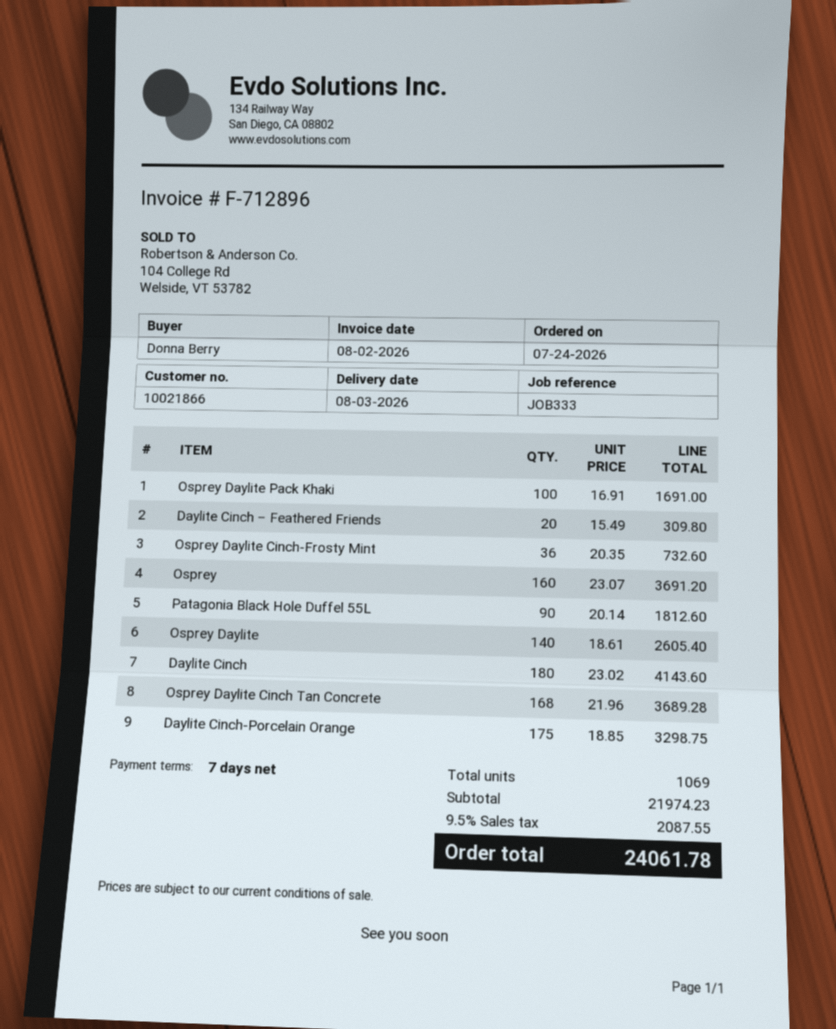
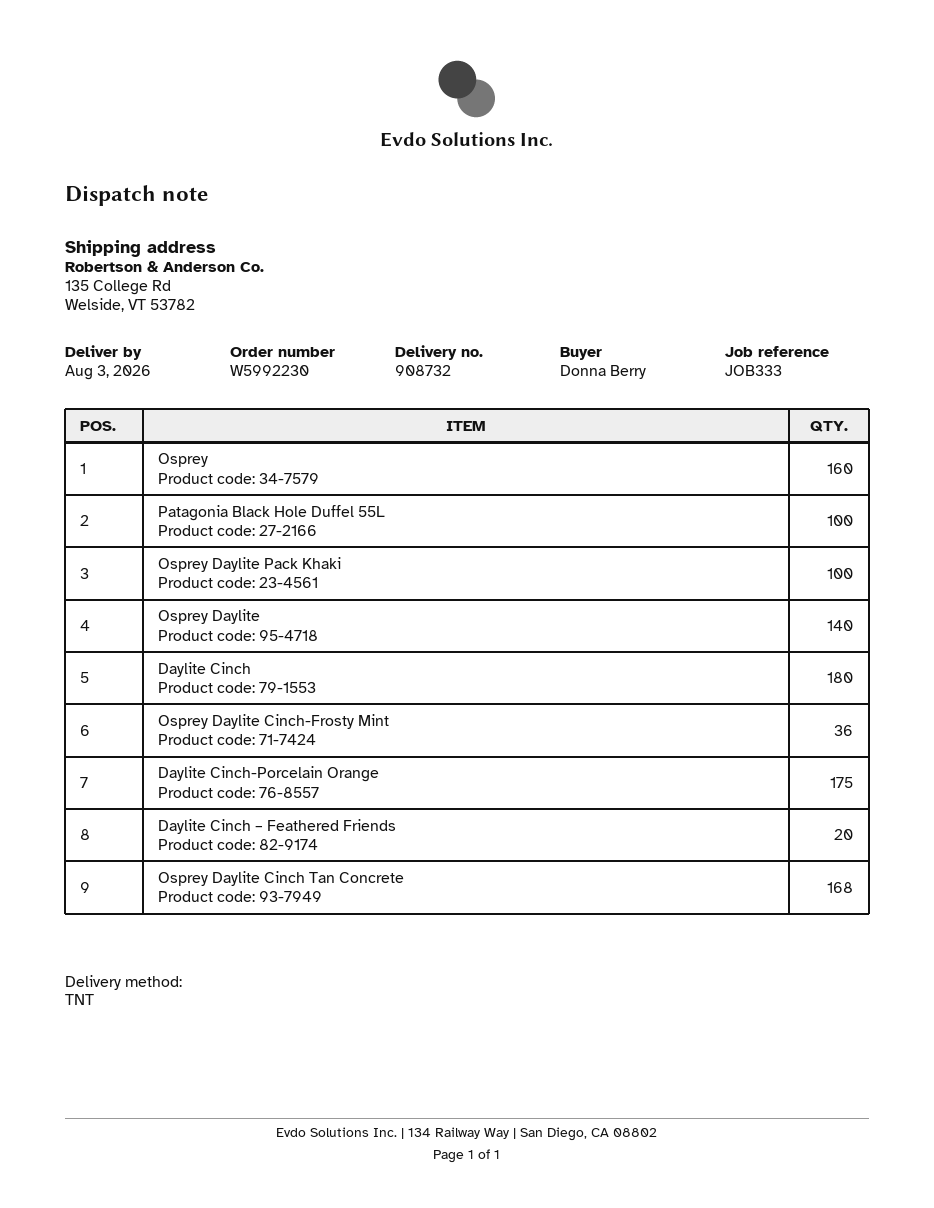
Patagonia Black Hole Duffel 55L: 90 -> 100

